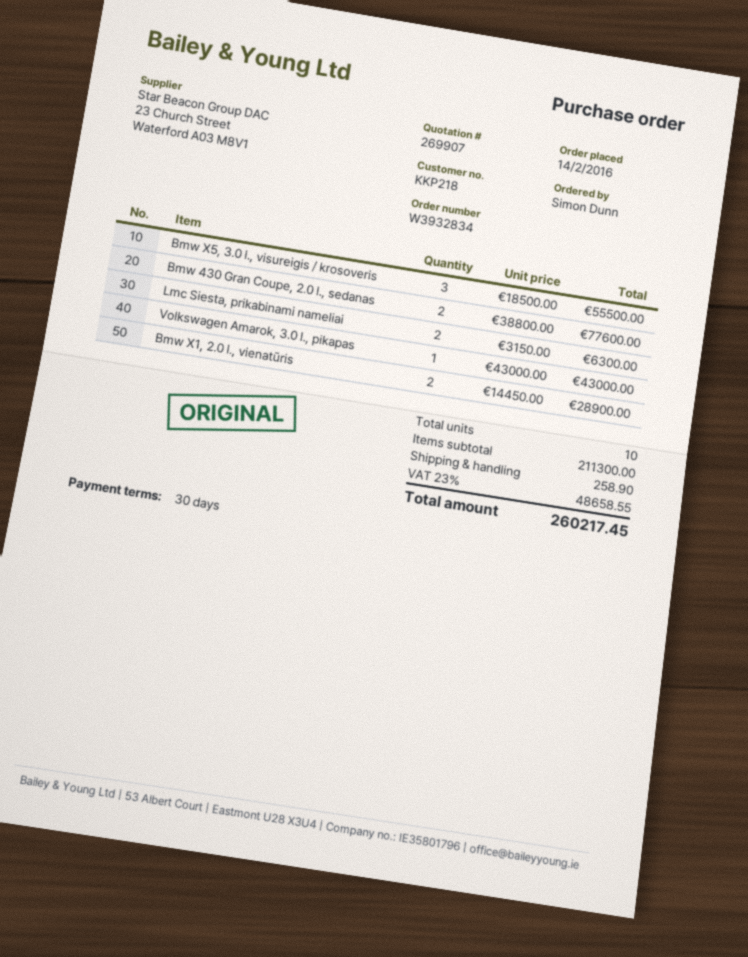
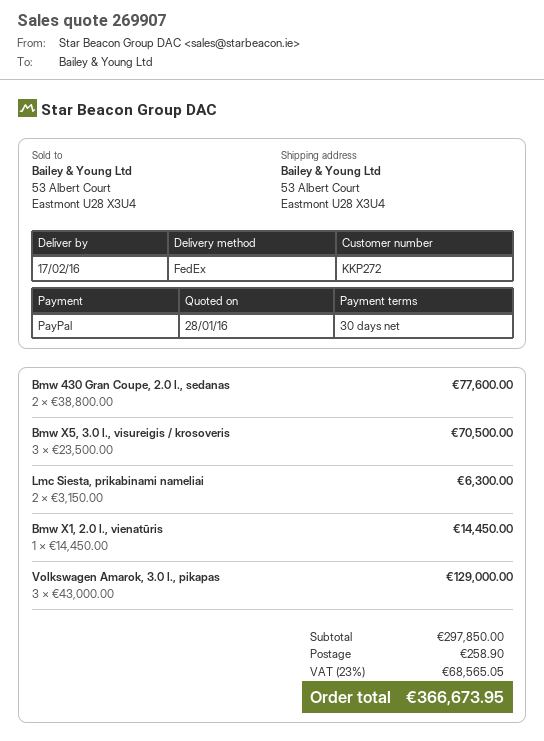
customer number: KKP218 -> KKP272
Bmw X5, 3.0 l., visureigis / krosoveris: 3 x 18500.00 = 55500.00 -> 3 x 23500.00 = 70500.00
Volkswagen Amarok, 3.0 l., pikapas: 1 x 43000.00 = 43000.00 -> 3 x 43000.00 = 129000.00
Bmw X1, 2.0 l., vienatūris: 2 x 14450.00 = 28900.00 -> 1 x 14450.00 = 14450.00
subtotal: 211300.00 -> 297850.00
tax: 23% = 48658.55 -> 23% = 68565.05
total: 260217.45 -> 366673.95

